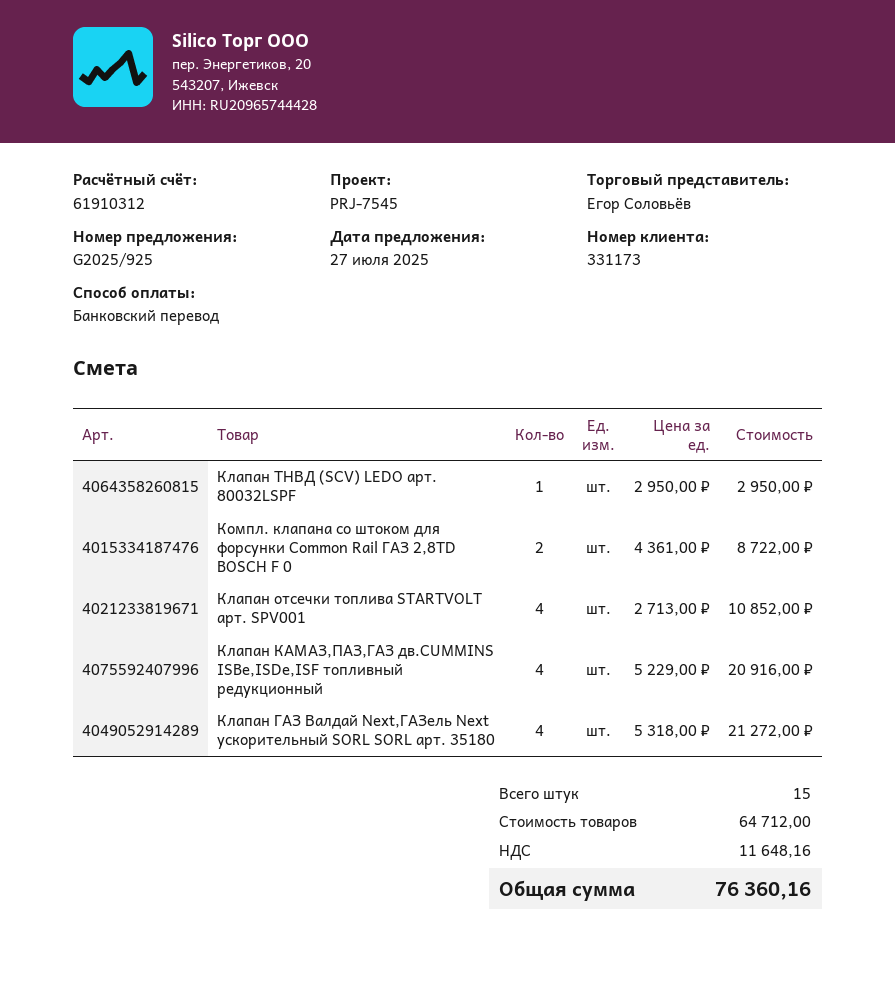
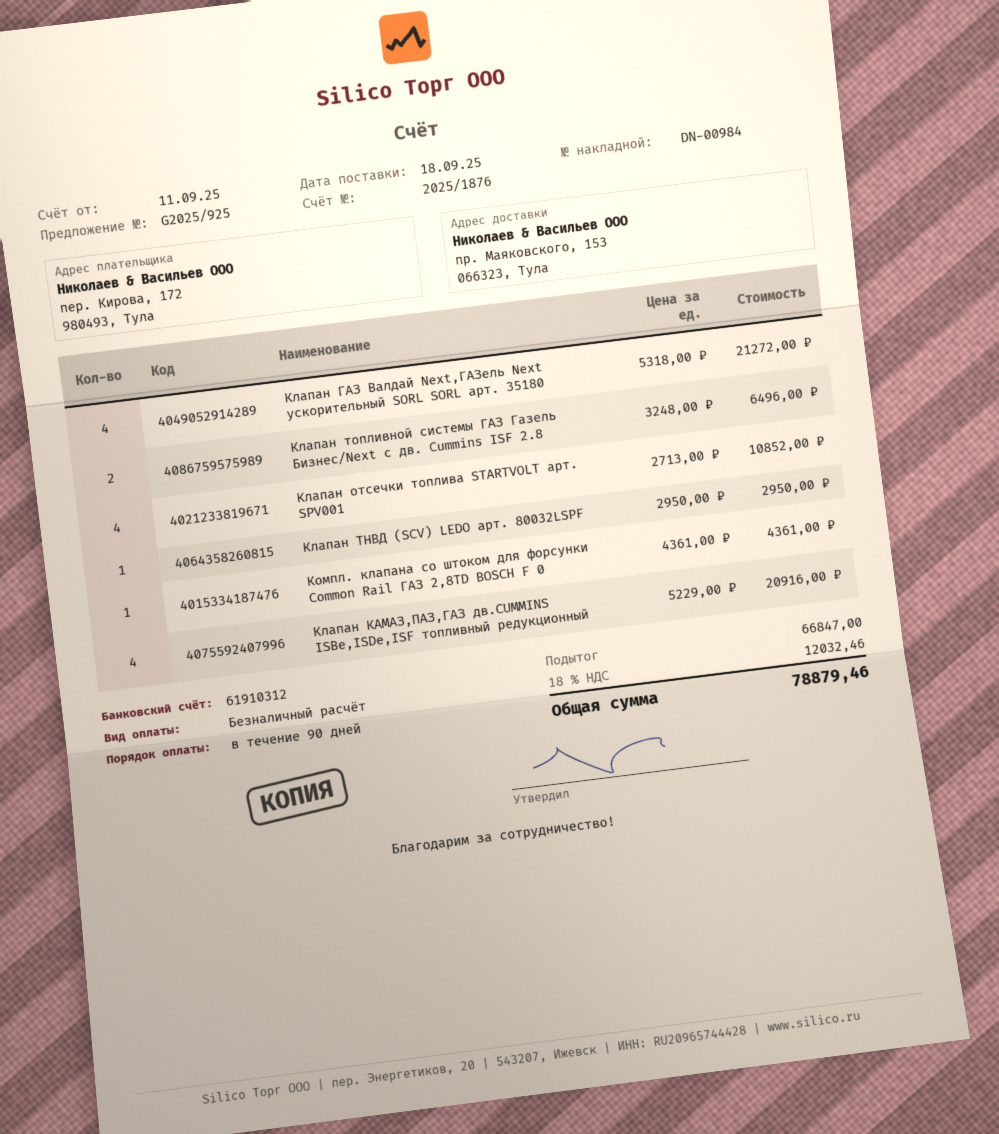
Компл. клапана со штоком для форсунки Common Rail ГАЗ 2,8TD BOSCH F 0: 2 x 4361.00 = 8722.00 -> 1 x 4361.00 = 4361.00
Клапан топливной системы ГАЗ Газель Бизнеc/Next с дв. Cummins ISF 2.8: none -> 2 x 3248.00 = 6496.00
subtotal: 64712.00 -> 66847.00
tax: 11648.16 -> 12032.46
total: 76360.16 -> 78879.46

